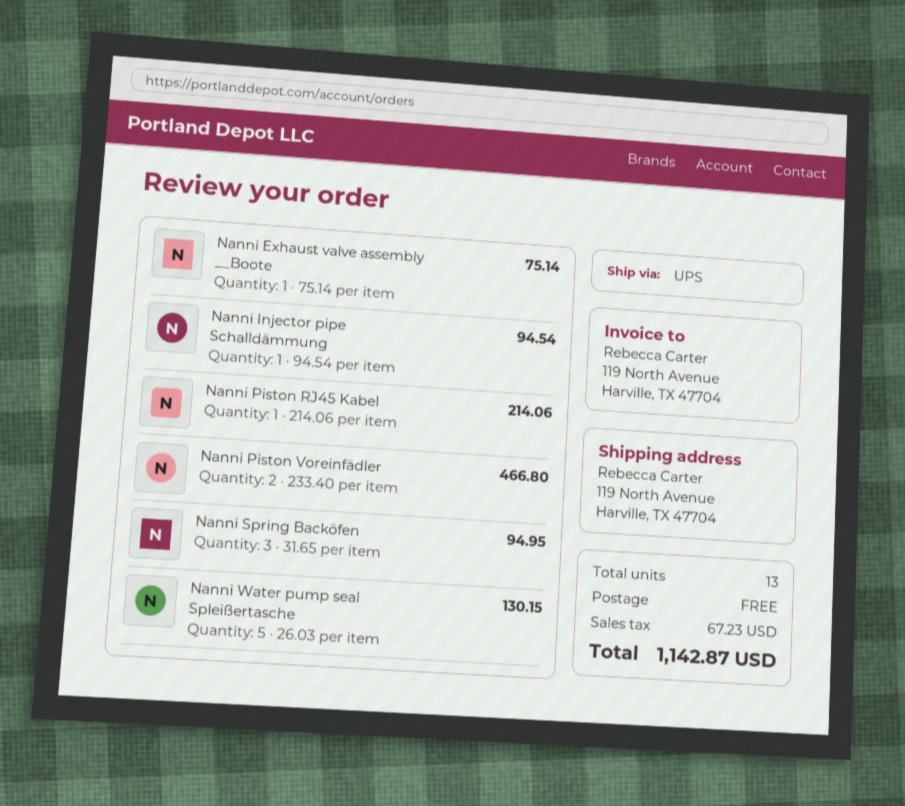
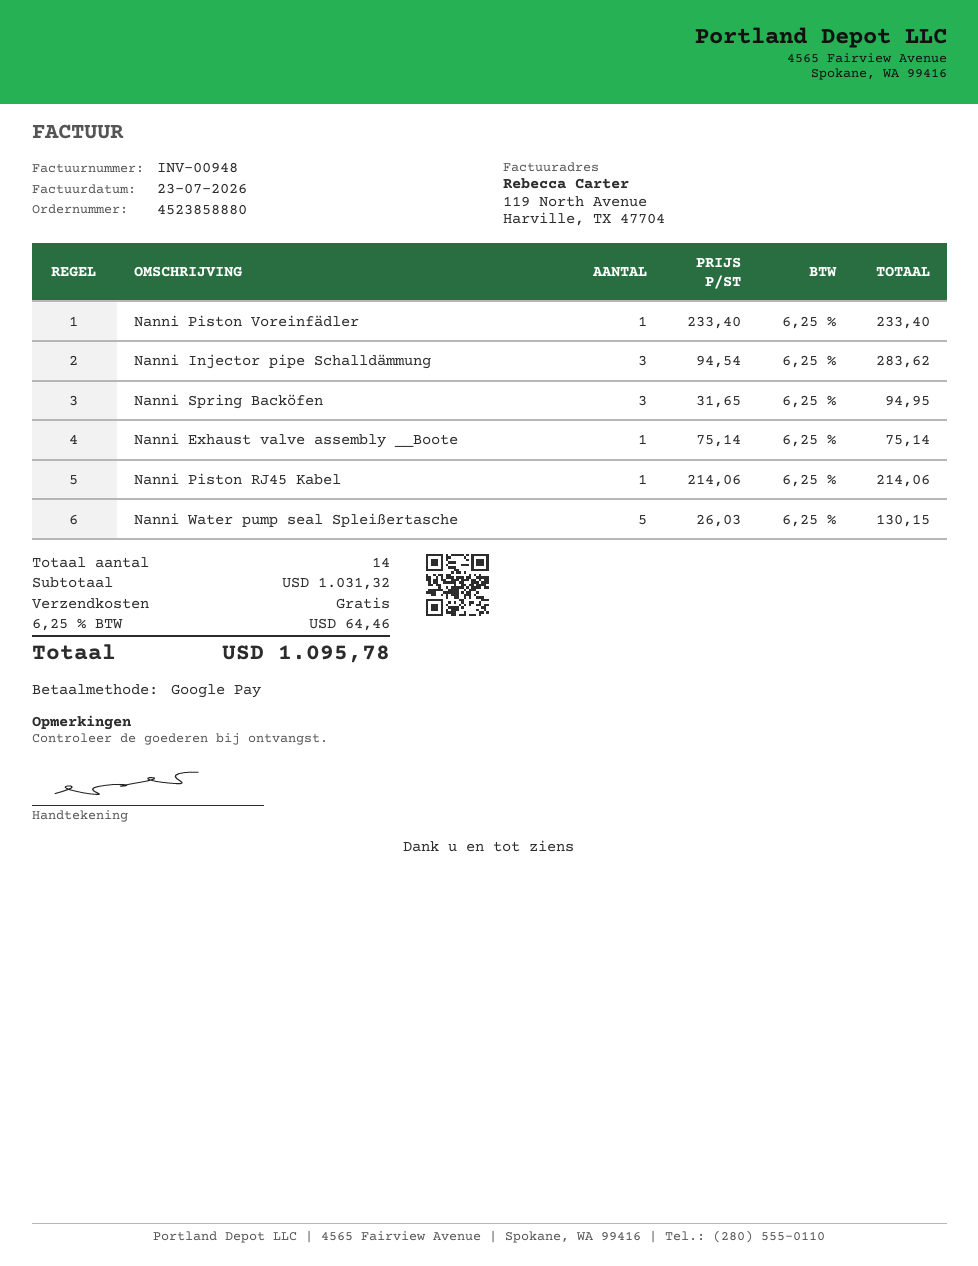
Nanni Injector pipe Schalldämmung: 1 x 94.54 = 94.54 -> 3 x 94.54 = 283.62
Nanni Piston Voreinfädler: 2 x 233.40 = 466.80 -> 1 x 233.40 = 233.40
total quantity: 13 -> 14
tax: 67.23 -> 64.46
total: 1142.87 -> 1095.78

